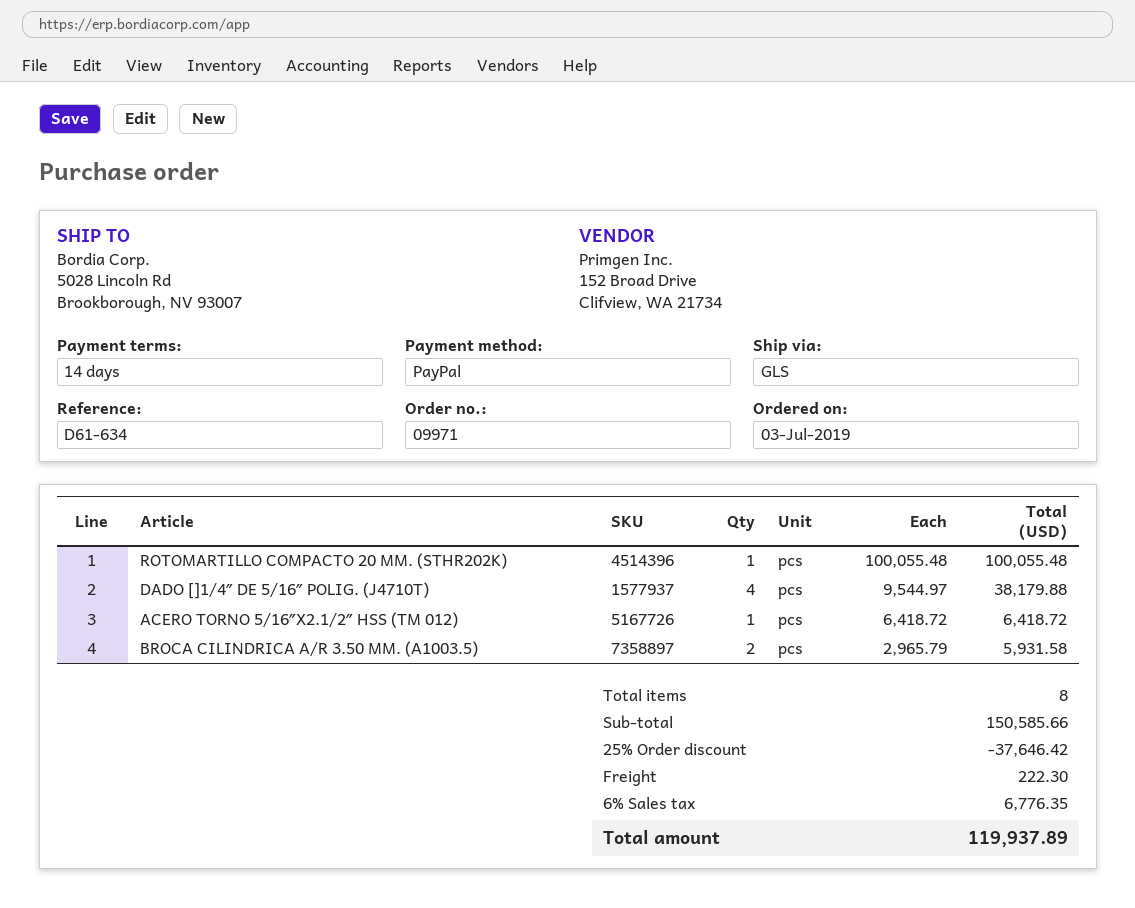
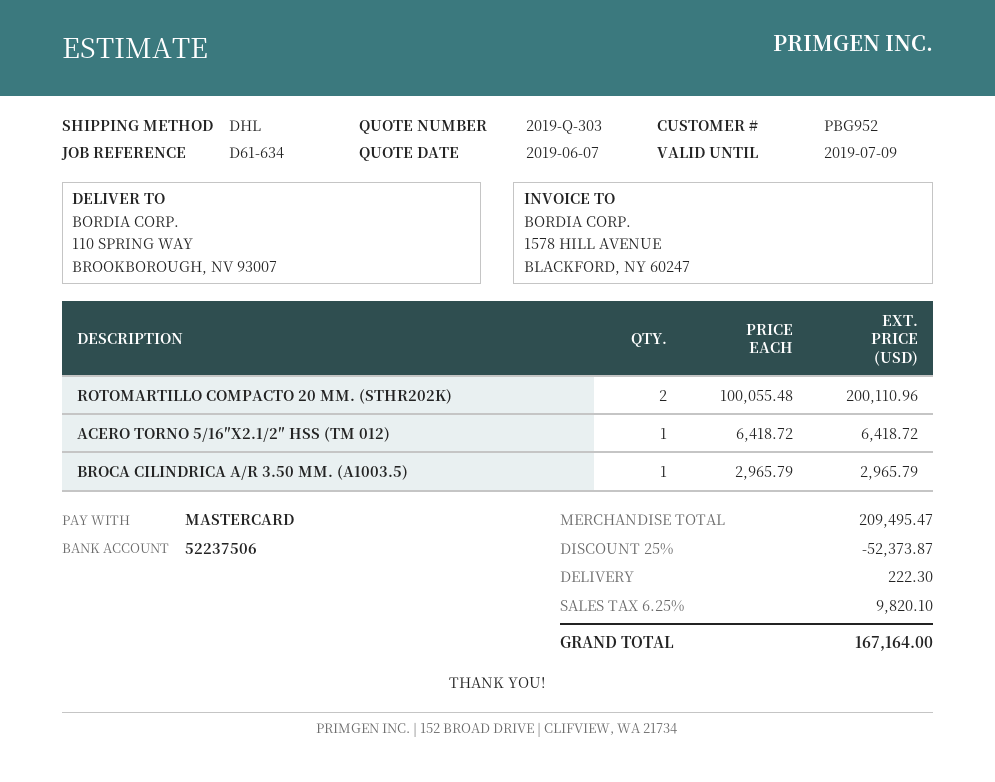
payment method: PayPal -> Mastercard
shipping method: GLS -> DHL
ship to: 5028 Lincoln Rd, Brookborough, NV 93007 -> 110 SPRING WAY, BROOKBOROUGH, NV 93007
ROTOMARTILLO COMPACTO 20 MM. (STHR202K): 1 x 100055.48 = 100055.48 -> 2 x 100055.48 = 200110.96
DADO []1/4″ DE 5/16″ POLIG. (J4710T): 4 x 9544.97 = 38179.88 -> none
BROCA CILINDRICA A/R 3.50 MM. (A1003.5): 2 x 2965.79 = 5931.58 -> 1 x 2965.79 = 2965.79
subtotal: 150585.66 -> 209495.47
discount: 25% = 37646.42 -> 25% = 52373.87
tax: 6% = 6776.35 -> 6.25% = 9820.10
total: 119937.89 -> 167164.00

